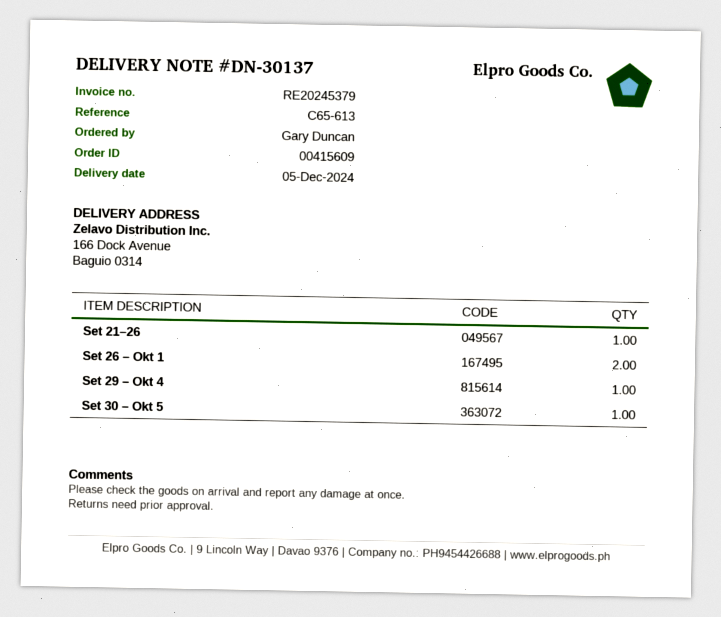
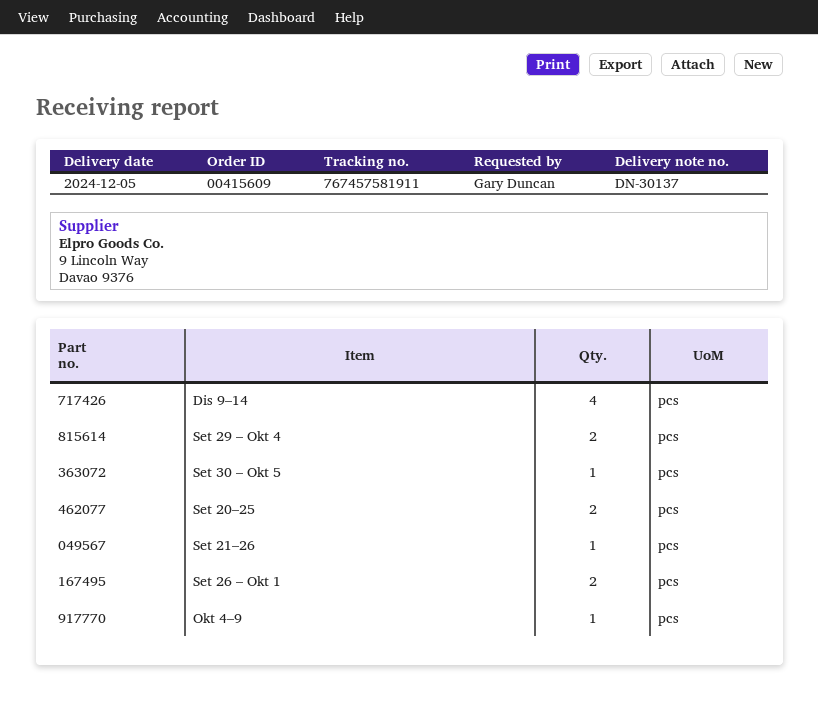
Set 29 – Okt 4: 1 -> 2
Dis 9–14: none -> 4
Set 20–25: none -> 2
Okt 4–9: none -> 1

